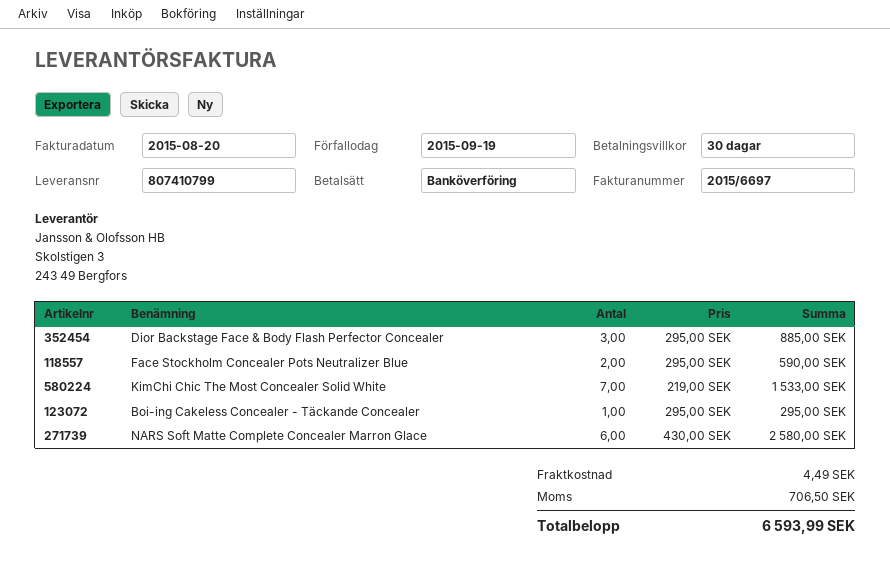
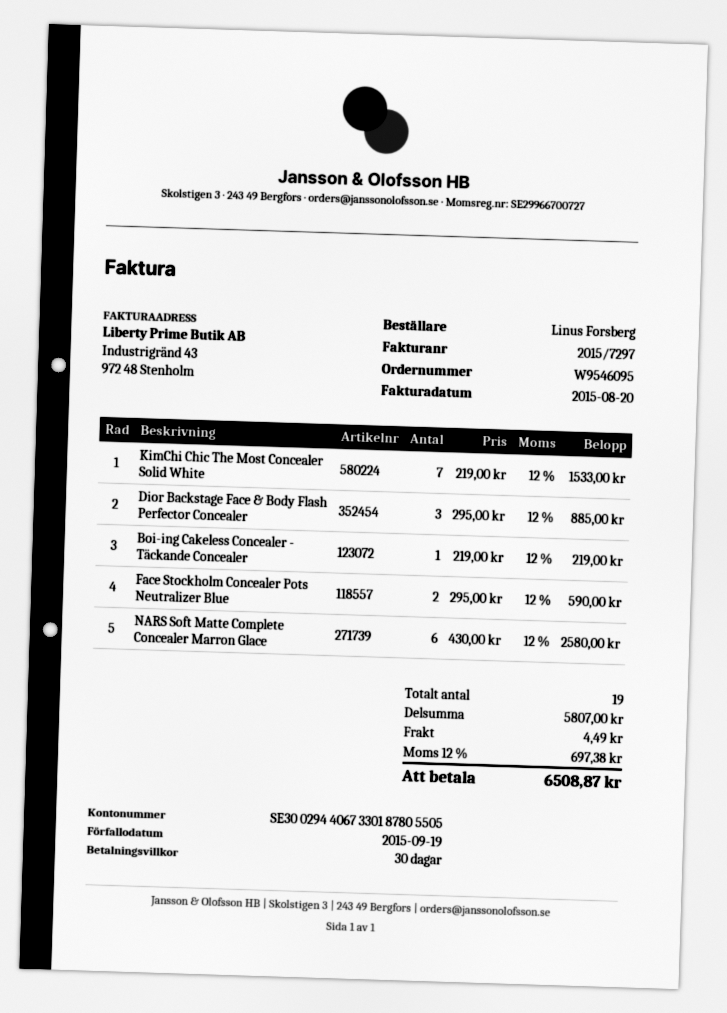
invoice number: 2015/6697 -> 2015/7297
Boi-ing Cakeless Concealer - Täckande Concealer: 1 x 295.00 = 295.00 -> 1 x 219.00 = 219.00
tax: 706.50 -> 697.38
total: 6593.99 -> 6508.87

